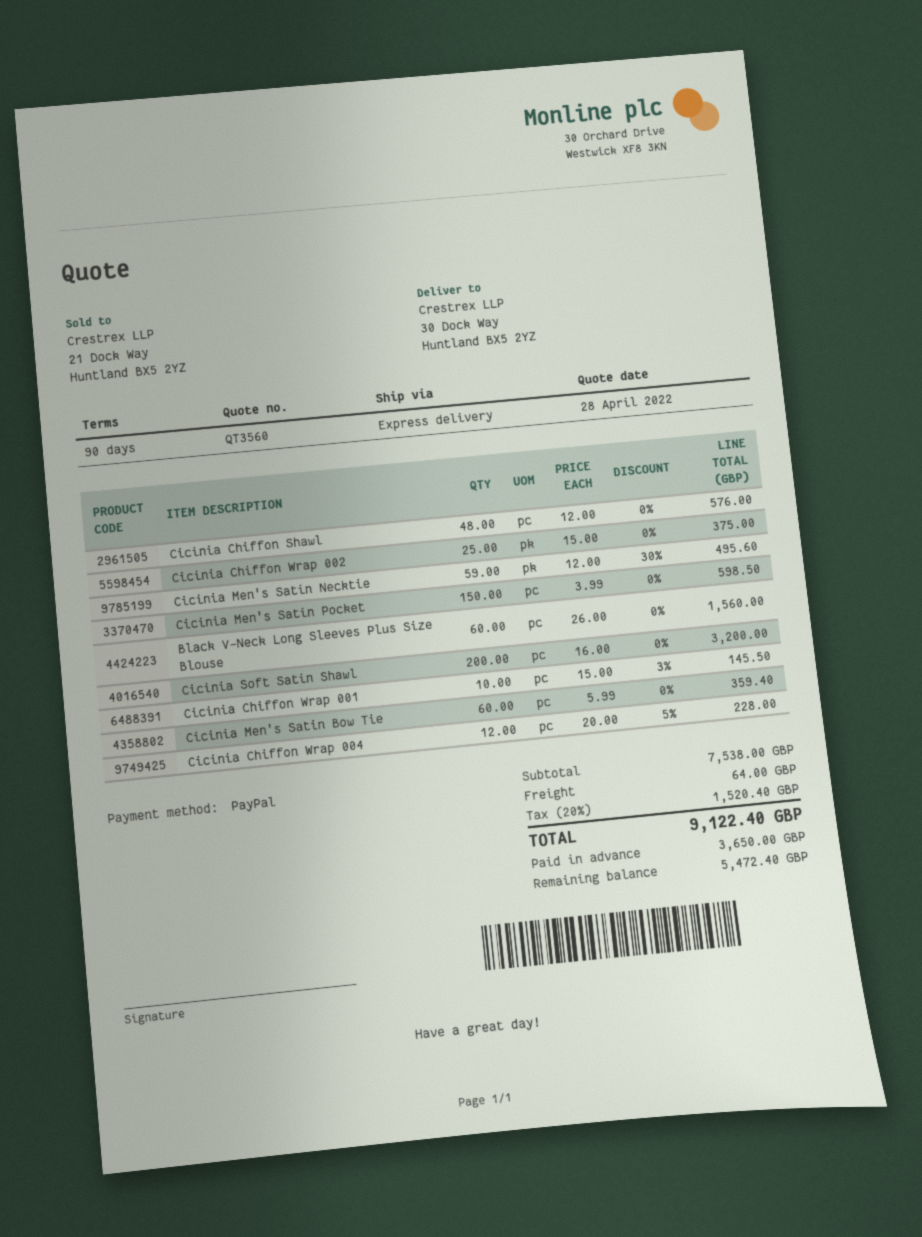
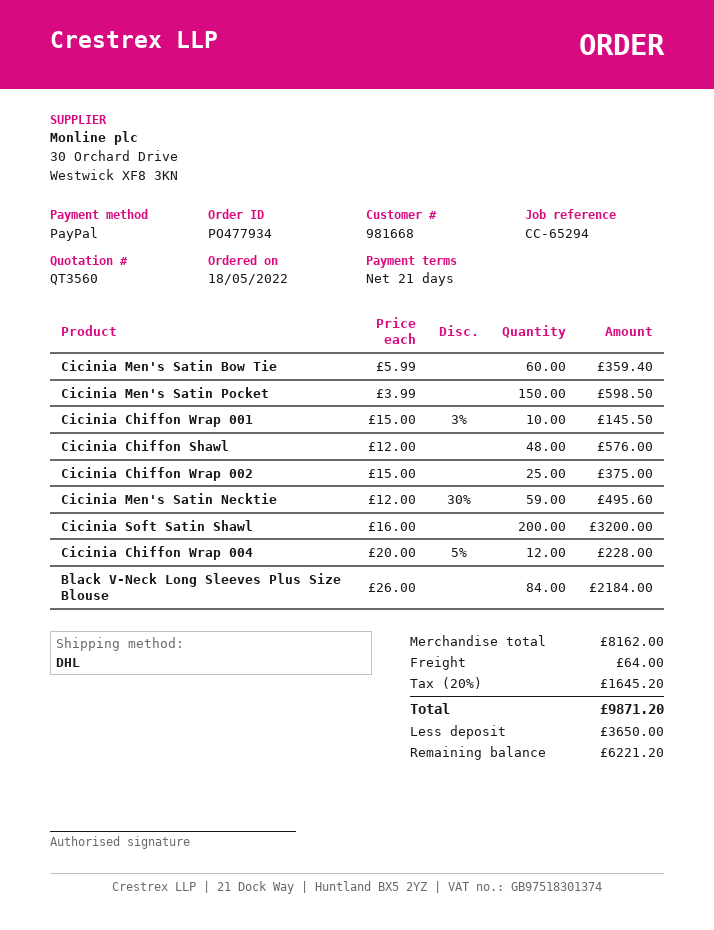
payment terms: 90 days -> 21 days
shipping method: express -> DHL
Black V-Neck Long Sleeves Plus Size Blouse: 60 x 26.00 = 1560.00 -> 84 x 26.00 = 2184.00
subtotal: 7538.00 -> 8162.00
tax: 20% = 1520.40 -> 20% = 1645.20
total: 9122.40 -> 9871.20
balance: 5472.40 -> 6221.20

